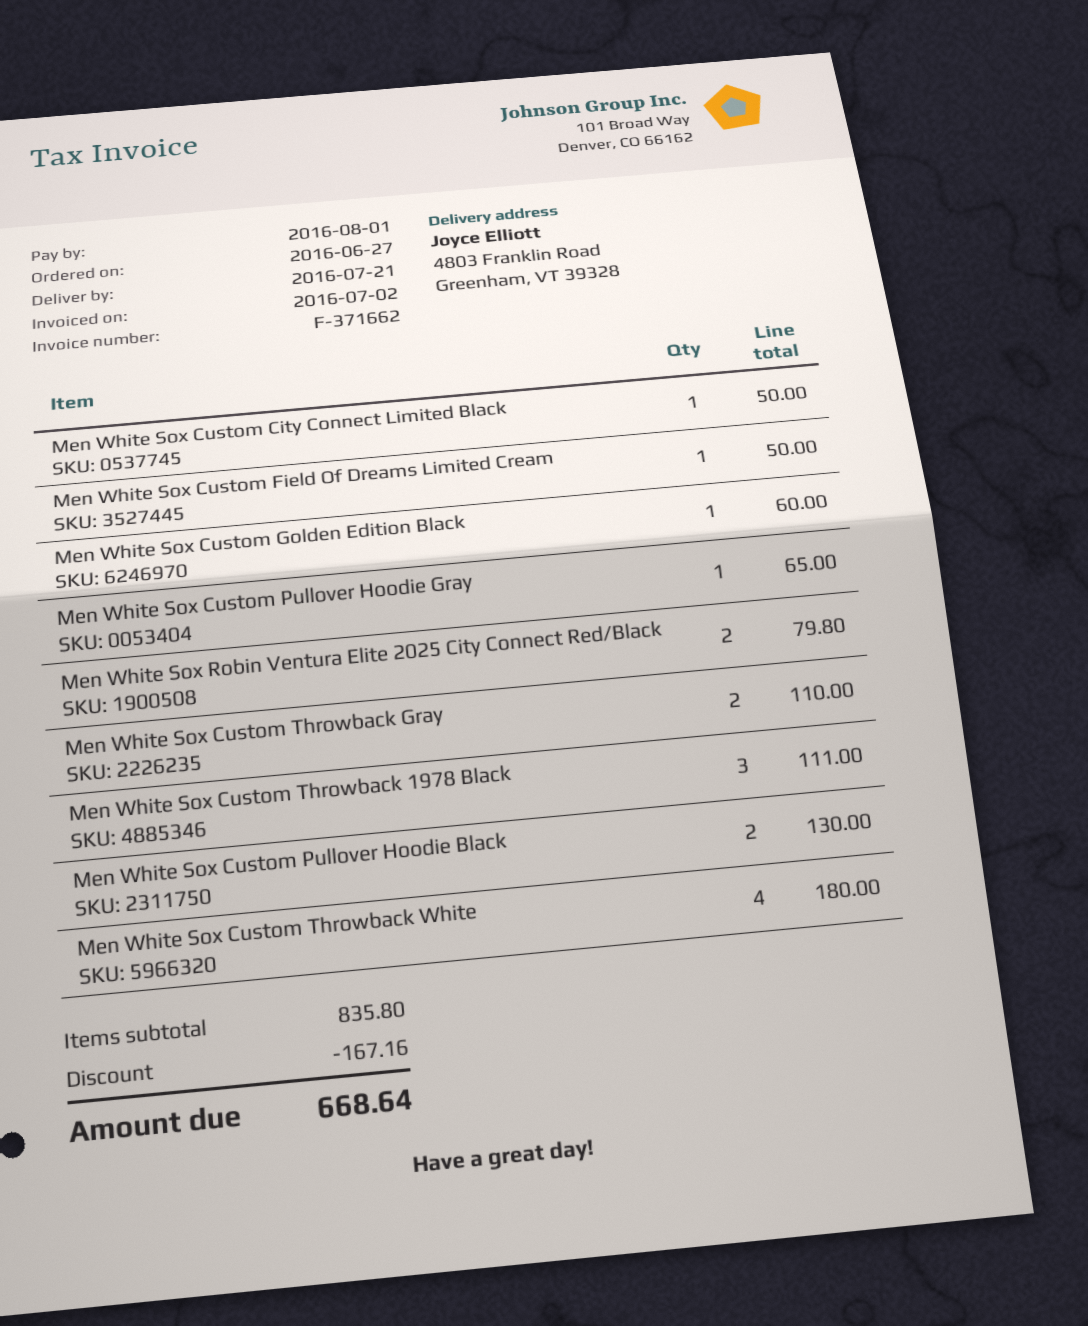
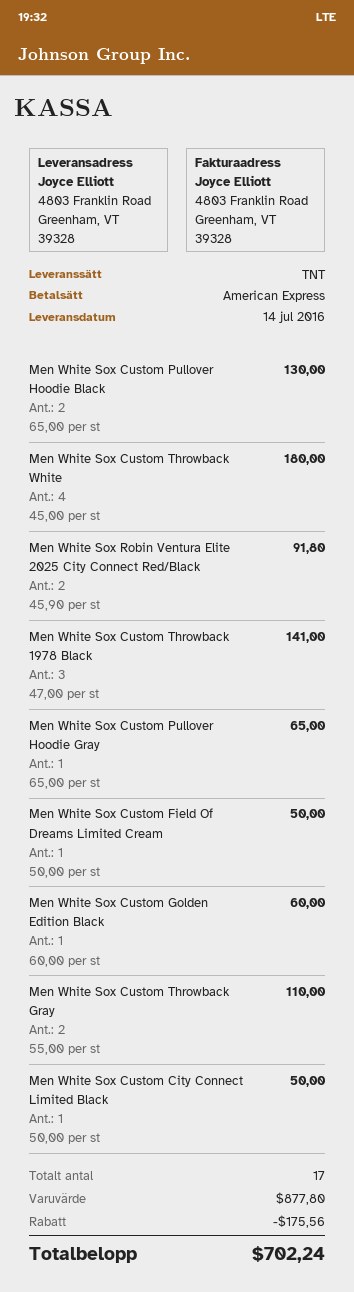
delivery date: 2016-07-21 -> 2016-07-14
Men White Sox Robin Ventura Elite 2025 City Connect Red/Black: 2 for 79.80 -> 2 for 91.80
Men White Sox Custom Throwback 1978 Black: 3 for 111.00 -> 3 for 141.00
subtotal: 835.80 -> 877.80
discount: 167.16 -> 175.56
total: 668.64 -> 702.24

